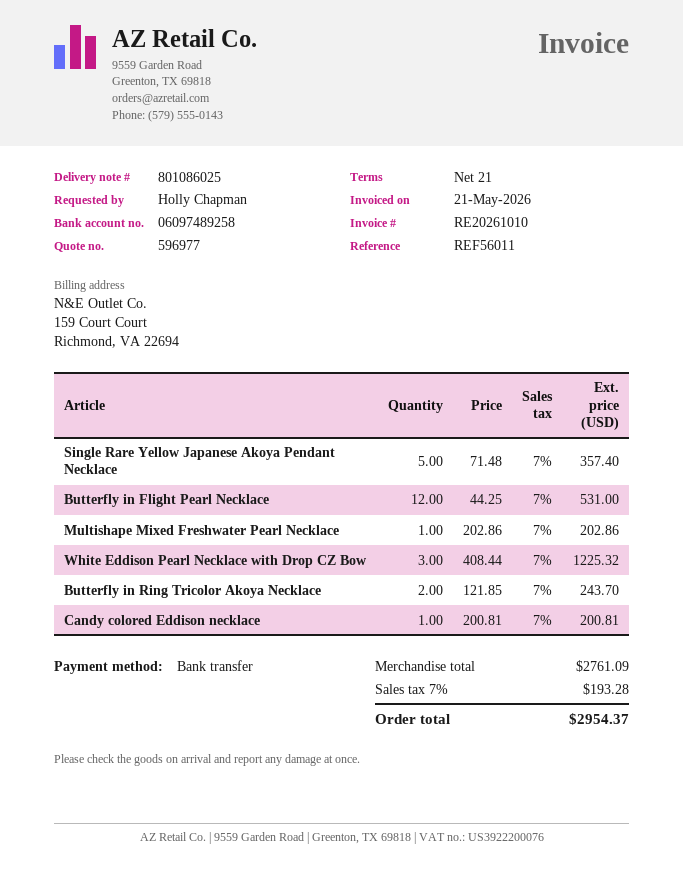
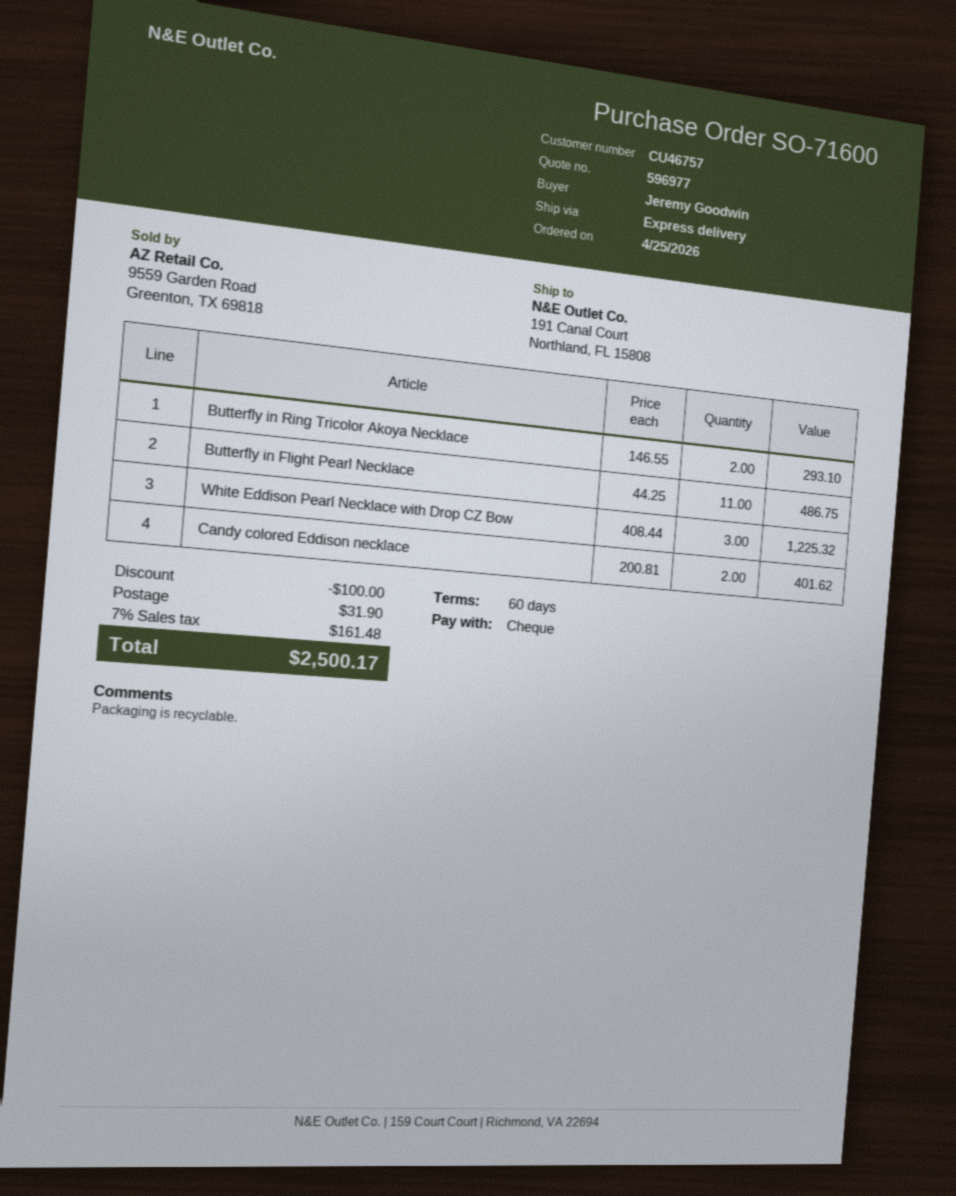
payment terms: 21 days -> 60 days
ordered by: Holly Chapman -> Jeremy Goodwin
payment method: bank transfer -> cheque
Single Rare Yellow Japanese Akoya Pendant Necklace: 5 x 71.48 = 357.40 -> none
Butterfly in Flight Pearl Necklace: 12 x 44.25 = 531.00 -> 11 x 44.25 = 486.75
Multishape Mixed Freshwater Pearl Necklace: 1 x 202.86 = 202.86 -> none
Butterfly in Ring Tricolor Akoya Necklace: 2 x 121.85 = 243.70 -> 2 x 146.55 = 293.10
Candy colored Eddison necklace: 1 x 200.81 = 200.81 -> 2 x 200.81 = 401.62
discount: none -> 100.00
shipping: none -> 31.90
tax: 7% = 193.28 -> 7% = 161.48
total: 2954.37 -> 2500.17

